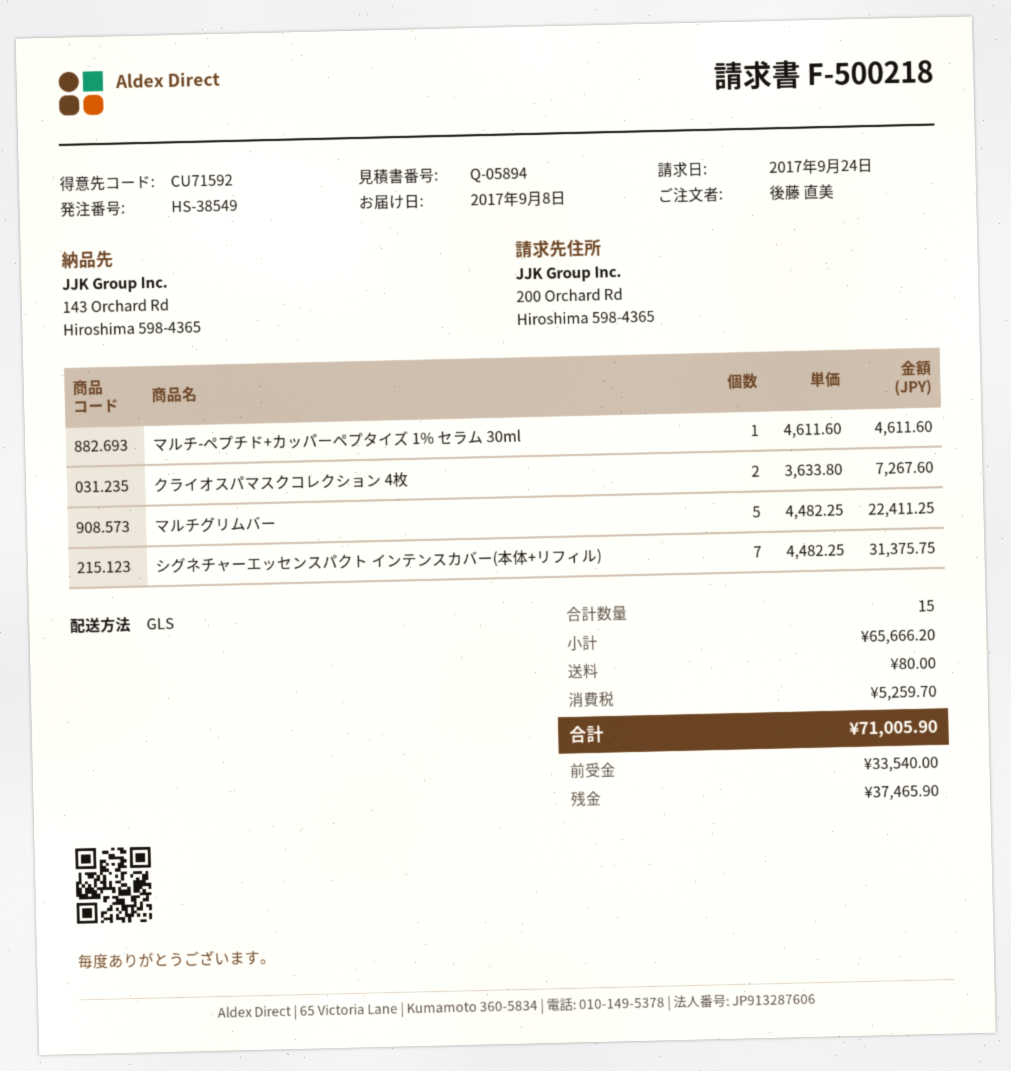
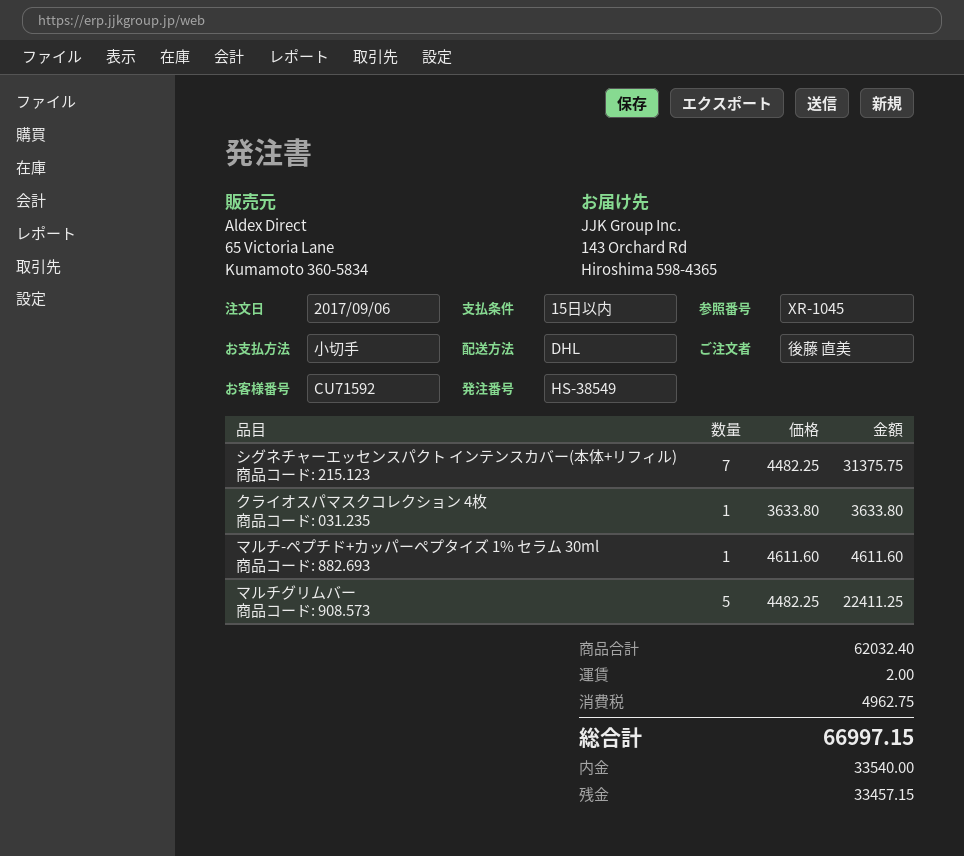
shipping method: GLS -> DHL
クライオスパマスクコレクション 4枚: 2 x 3633.80 = 7267.60 -> 1 x 3633.80 = 3633.80
subtotal: 65666.20 -> 62032.40
shipping: 80.00 -> 2.00
tax: 5259.70 -> 4962.75
total: 71005.90 -> 66997.15
balance: 37465.90 -> 33457.15

